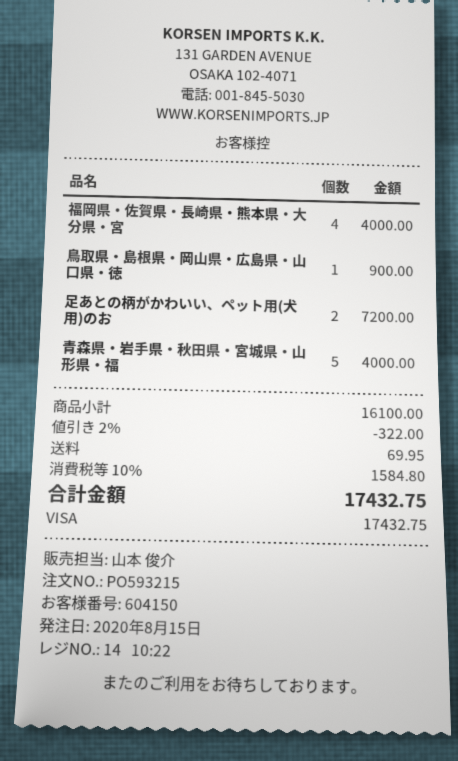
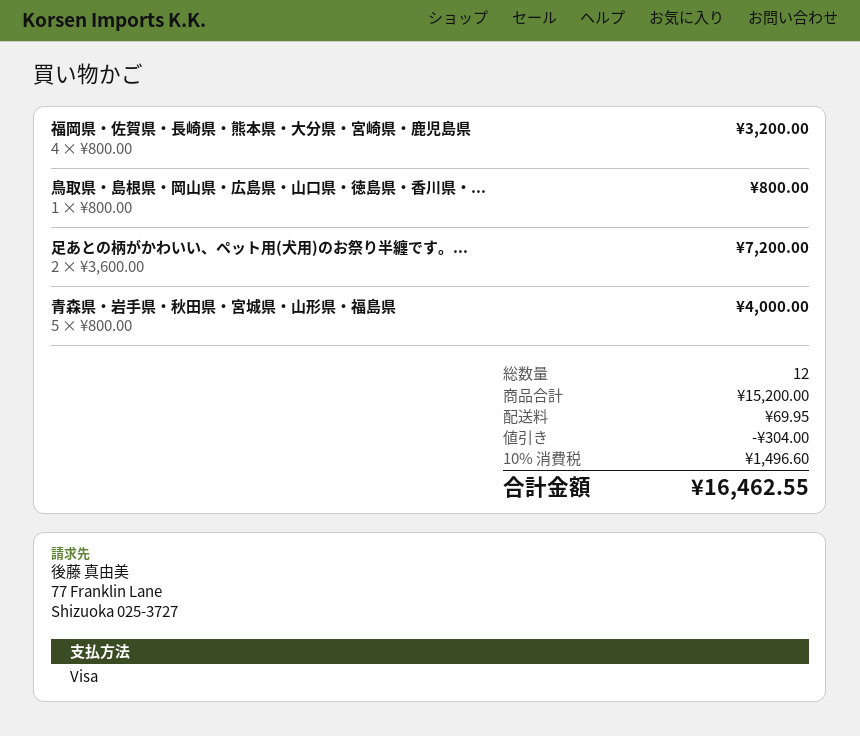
福岡県・佐賀県・長崎県・熊本県・大分県・宮: 4 for 4000.00 -> 4 for 3200.00
鳥取県・島根県・岡山県・広島県・山口県・徳: 1 for 900.00 -> 1 for 800.00
subtotal: 16100.00 -> 15200.00
discount: 322.00 -> 304.00
tax: 10% = 1584.80 -> 10% = 1496.60
total: 17432.75 -> 16462.55

